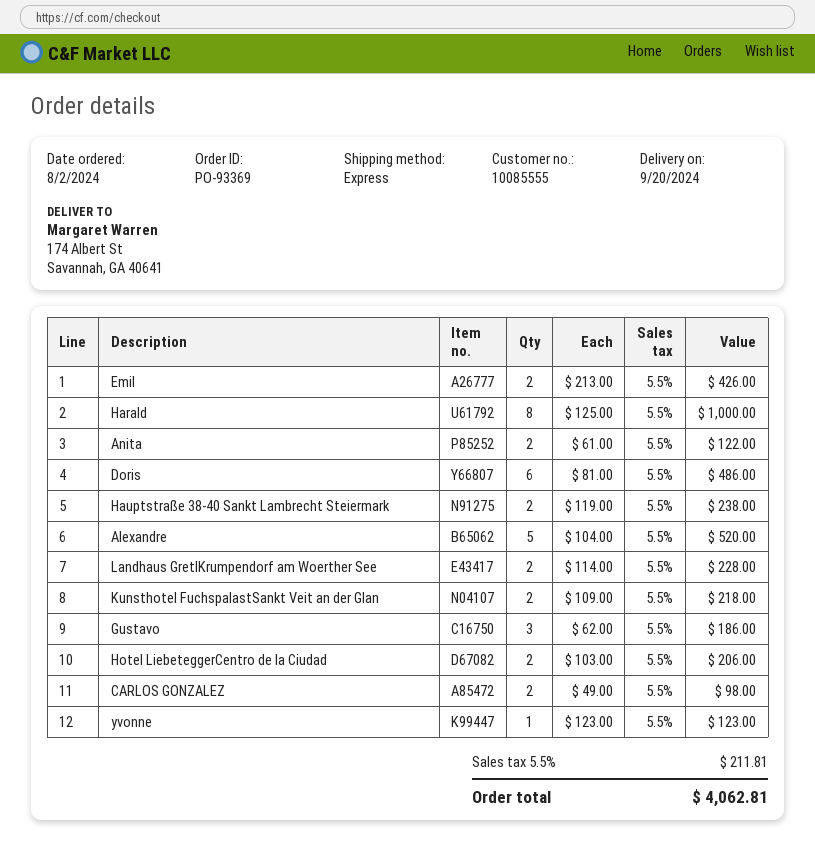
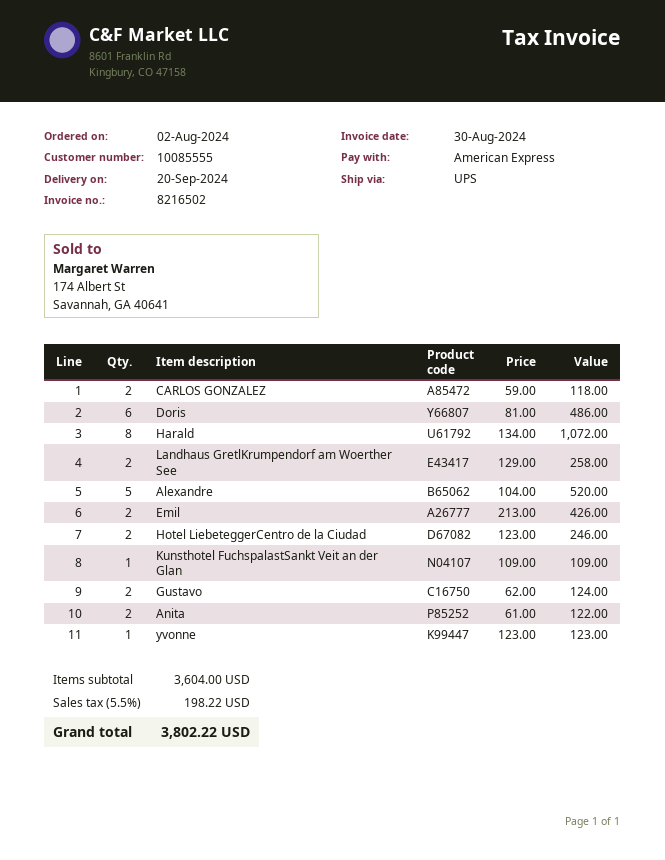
shipping method: express -> UPS
Harald: 8 x 125.00 = 1000.00 -> 8 x 134.00 = 1072.00
Hauptstraße 38-40 Sankt Lambrecht Steiermark: 2 x 119.00 = 238.00 -> none
Landhaus GretlKrumpendorf am Woerther See: 2 x 114.00 = 228.00 -> 2 x 129.00 = 258.00
Kunsthotel FuchspalastSankt Veit an der Glan: 2 x 109.00 = 218.00 -> 1 x 109.00 = 109.00
Gustavo: 3 x 62.00 = 186.00 -> 2 x 62.00 = 124.00
Hotel LiebeteggerCentro de la Ciudad: 2 x 103.00 = 206.00 -> 2 x 123.00 = 246.00
CARLOS GONZALEZ: 2 x 49.00 = 98.00 -> 2 x 59.00 = 118.00
tax: 5.5% = 211.81 -> 5.5% = 198.22
total: 4062.81 -> 3802.22

